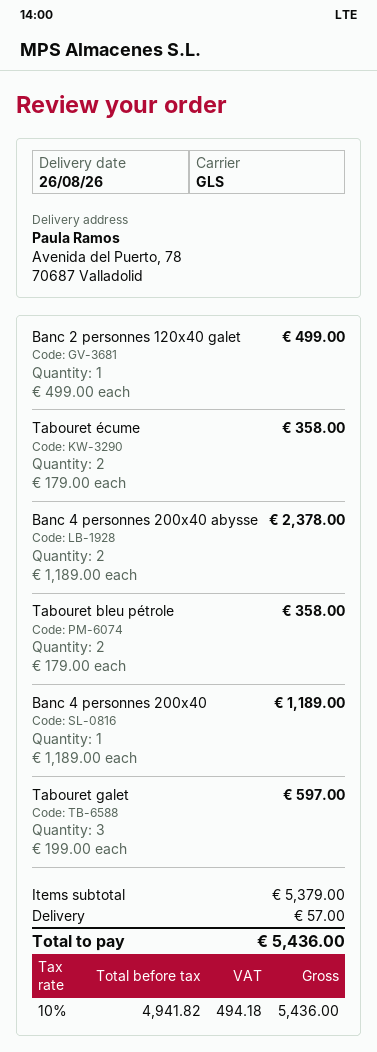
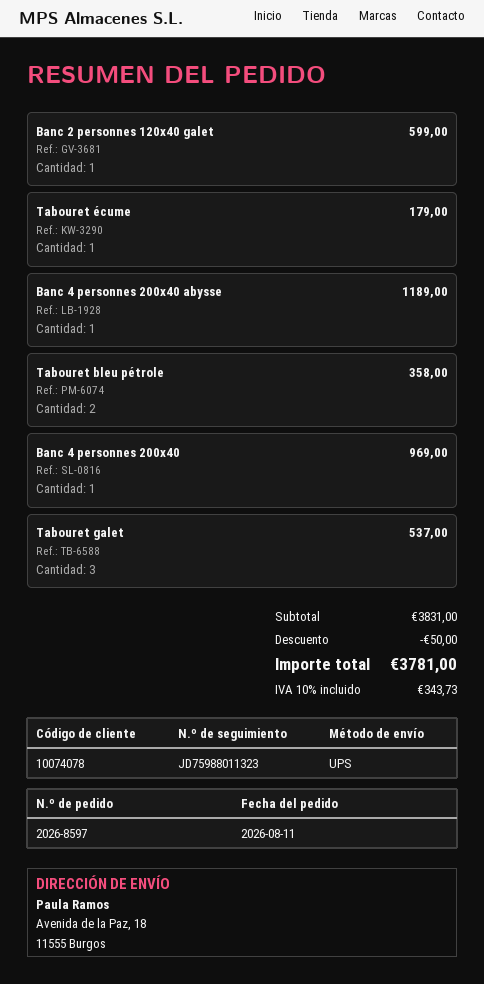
shipping method: GLS -> UPS
ship to: Avenida del Puerto, 78, 70687 Valladolid -> Avenida de la Paz, 18, 11555 Burgos
Banc 2 personnes 120x40 galet: 1 for 499.00 -> 1 for 599.00
Tabouret écume: 2 for 358.00 -> 1 for 179.00
Banc 4 personnes 200x40 abysse: 2 for 2378.00 -> 1 for 1189.00
Banc 4 personnes 200x40: 1 for 1189.00 -> 1 for 969.00
Tabouret galet: 3 for 597.00 -> 3 for 537.00
subtotal: 5379.00 -> 3831.00
discount: none -> 50.00
shipping: 57.00 -> none
tax: 10% = 494.18 -> 10% = 343.73
total: 5436.00 -> 3781.00

